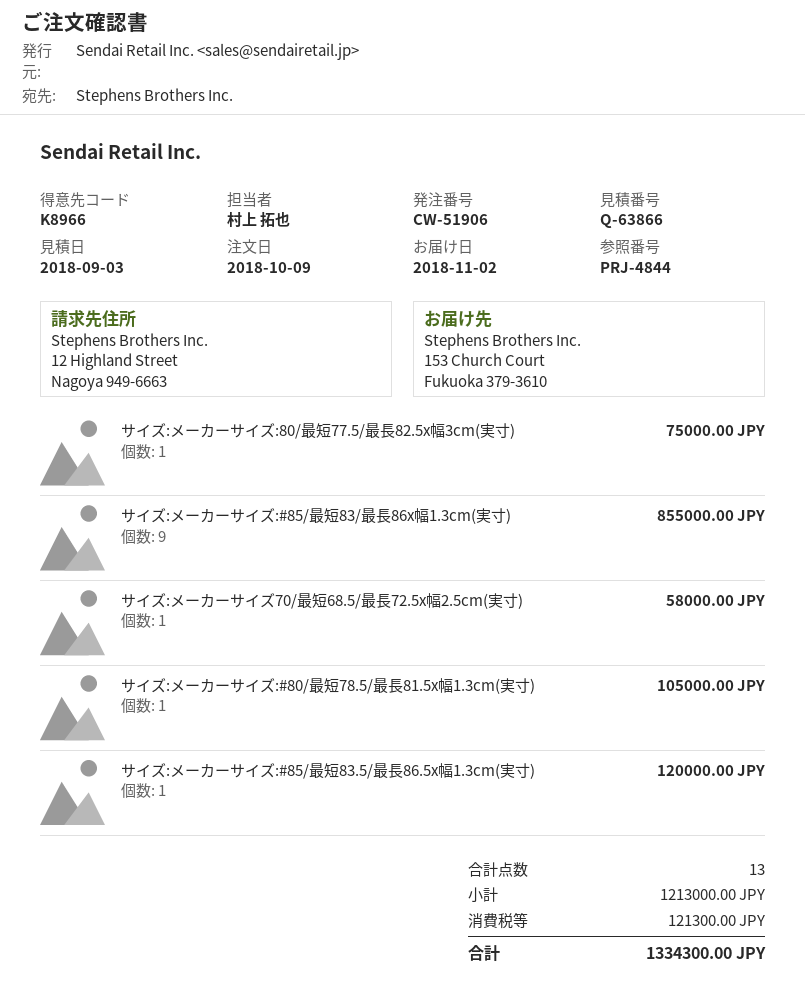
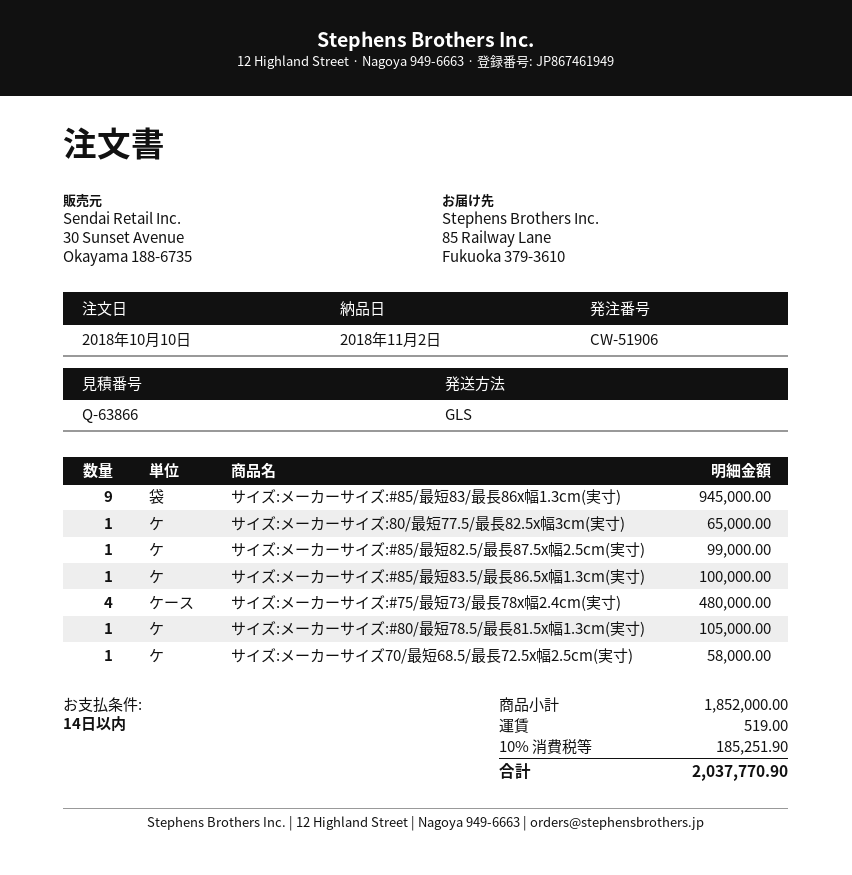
order date: 2018-10-09 -> 2018-10-10
ship to: 153 Church Court, Fukuoka 379-3610 -> 85 Railway Lane, Fukuoka 379-3610
サイズ:メーカーサイズ:80/最短77.5/最長82.5x幅3cm(実寸): 1 for 75000.00 -> 1 for 65000.00
サイズ:メーカーサイズ:#85/最短83/最長86x幅1.3cm(実寸): 9 for 855000.00 -> 9 for 945000.00
サイズ:メーカーサイズ:#85/最短83.5/最長86.5x幅1.3cm(実寸): 1 for 120000.00 -> 1 for 100000.00
サイズ:メーカーサイズ:#85/最短82.5/最長87.5x幅2.5cm(実寸): none -> 1 for 99000.00
サイズ:メーカーサイズ:#75/最短73/最長78x幅2.4cm(実寸): none -> 4 for 480000.00
subtotal: 1213000.00 -> 1852000.00
shipping: none -> 519.00
tax: 121300.00 -> 185251.90
total: 1334300.00 -> 2037770.90

